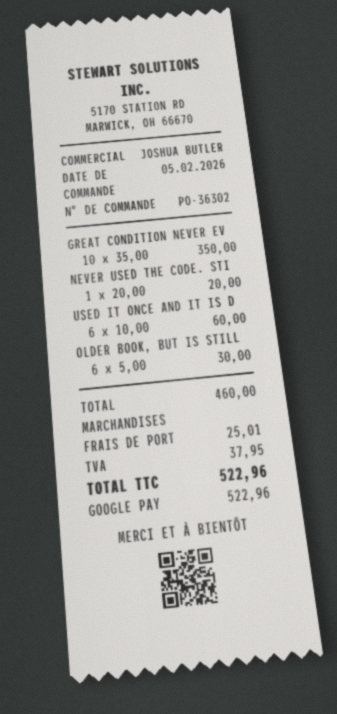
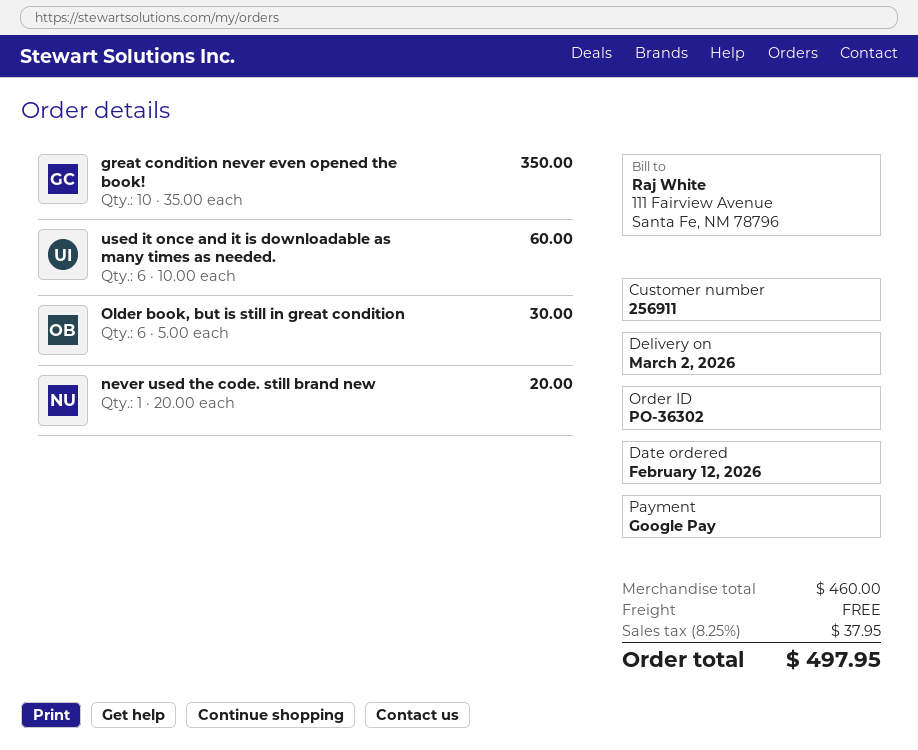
order date: 2026-02-05 -> 2026-02-12
shipping: 25.01 -> 0.00
total: 522.96 -> 497.95

